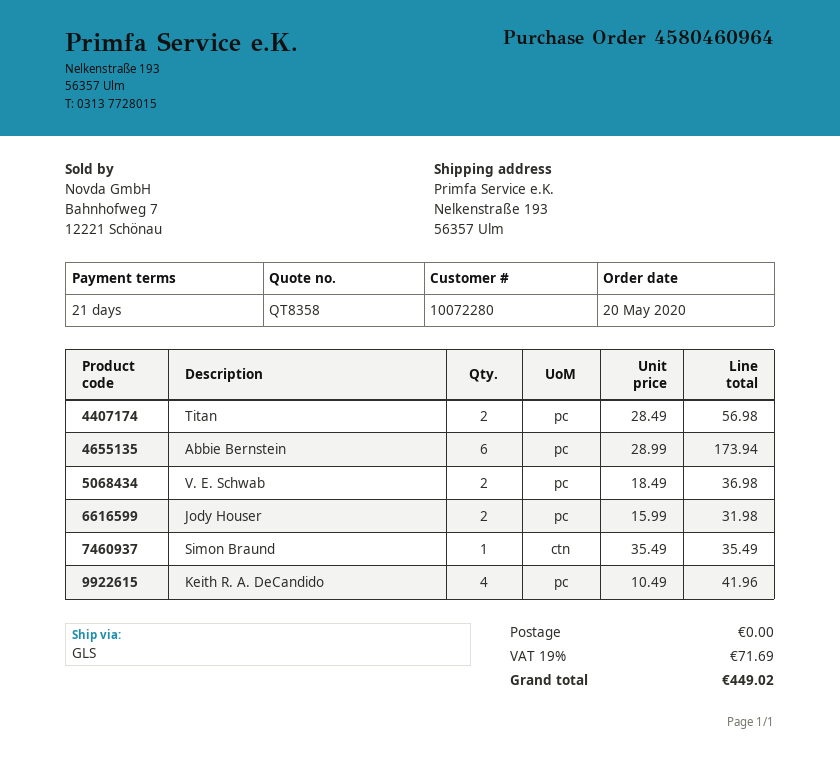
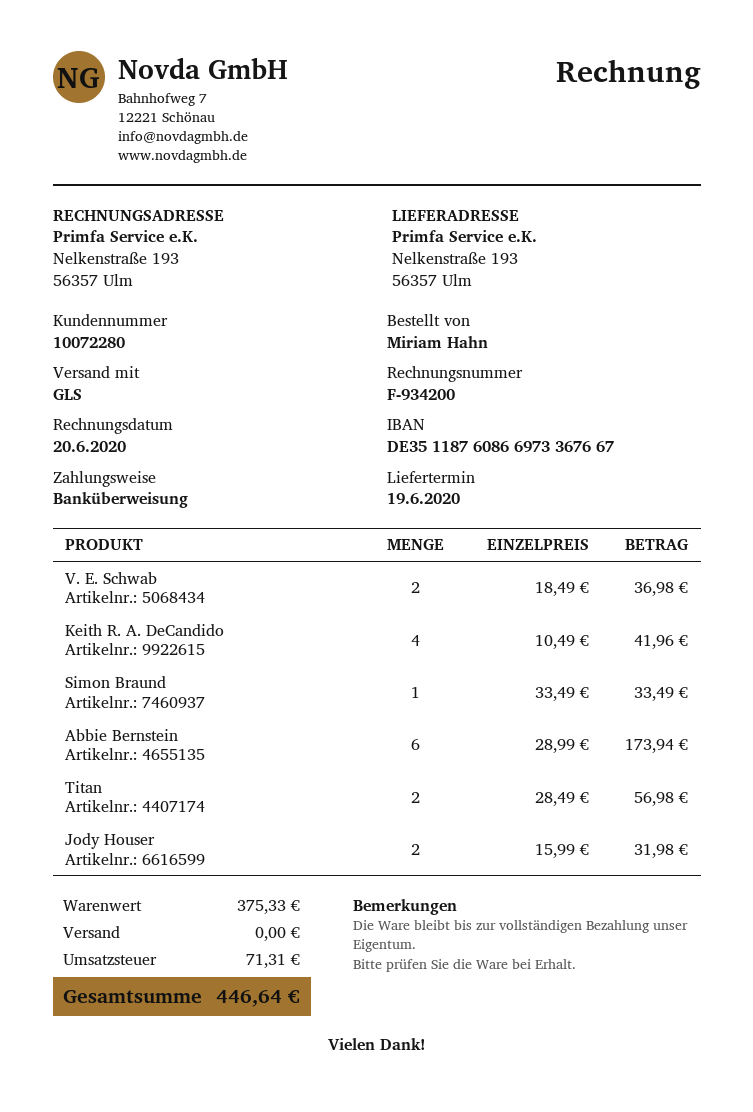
Simon Braund: 1 x 35.49 = 35.49 -> 1 x 33.49 = 33.49
tax: 71.69 -> 71.31
total: 449.02 -> 446.64

